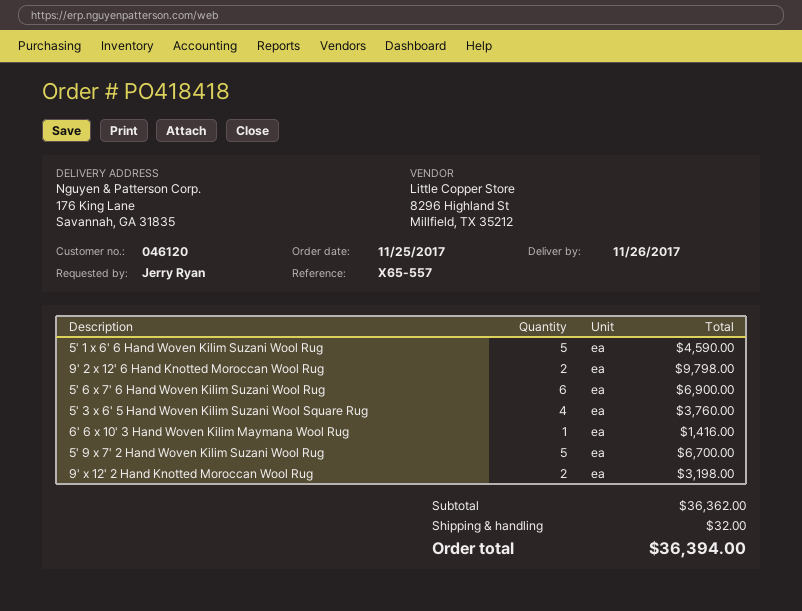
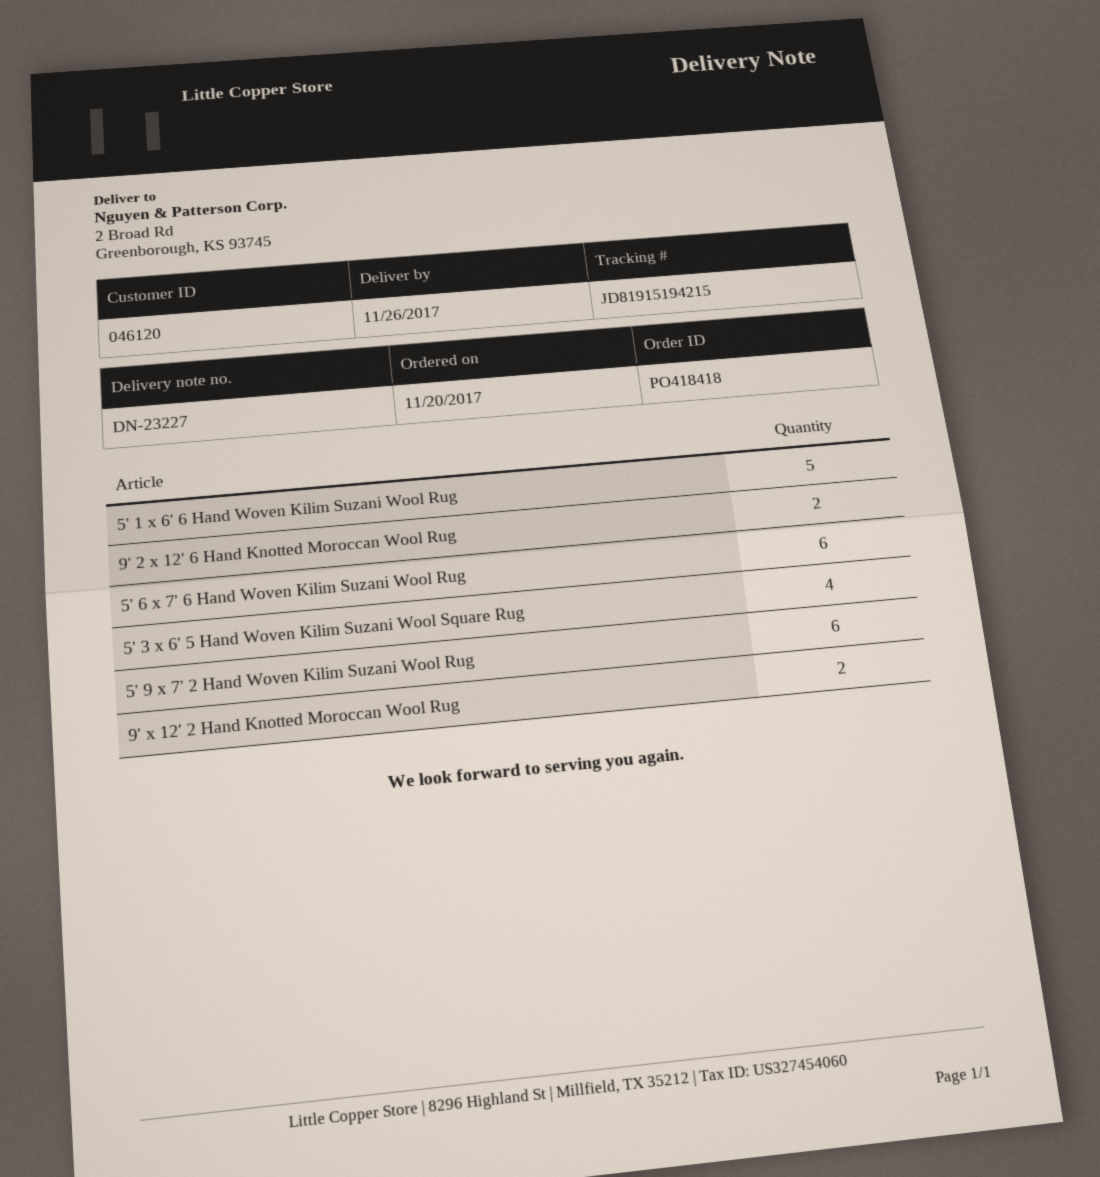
order date: 2017-11-25 -> 2017-11-20
ship to: 176 King Lane, Savannah, GA 31835 -> 2 Broad Rd, Greenborough, KS 93745
6' 6 x 10' 3 Hand Woven Kilim Maymana Wool Rug: 1 -> none
5' 9 x 7' 2 Hand Woven Kilim Suzani Wool Rug: 5 -> 6

